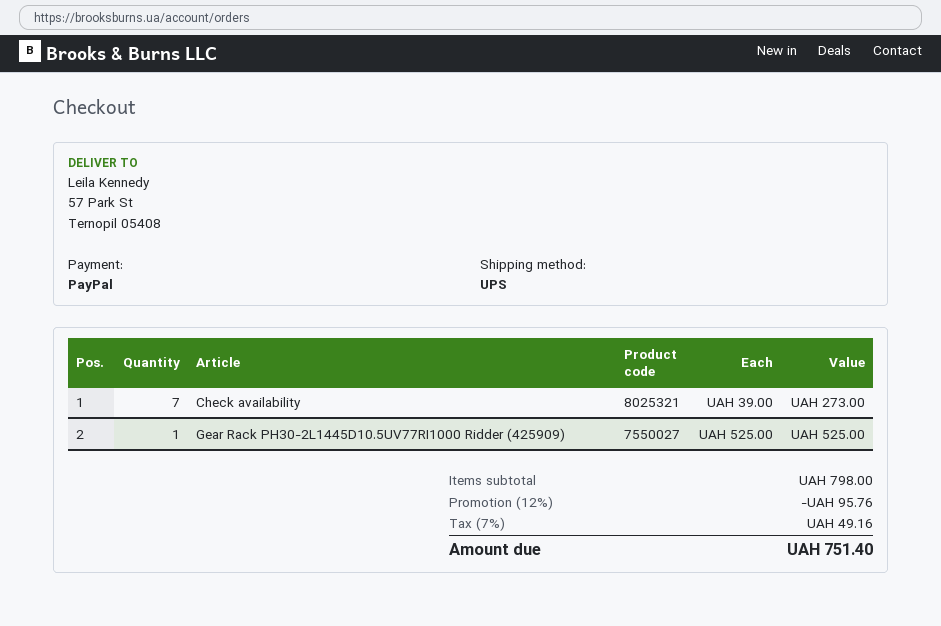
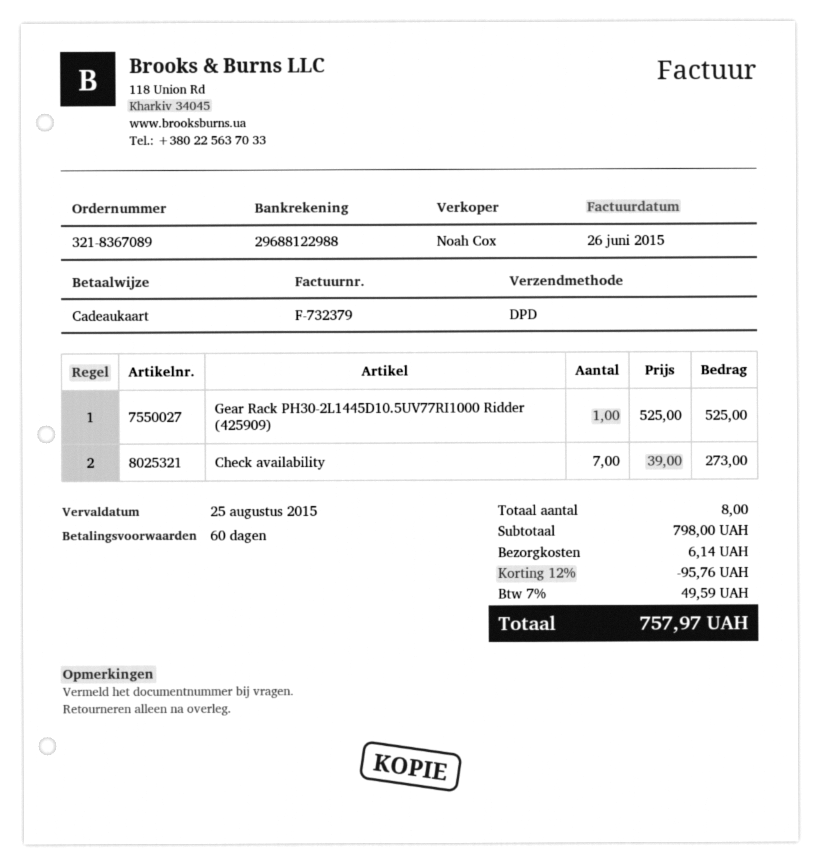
payment method: PayPal -> gift card
shipping method: UPS -> DPD
shipping: none -> 6.14
tax: 7% = 49.16 -> 7% = 49.59
total: 751.40 -> 757.97

